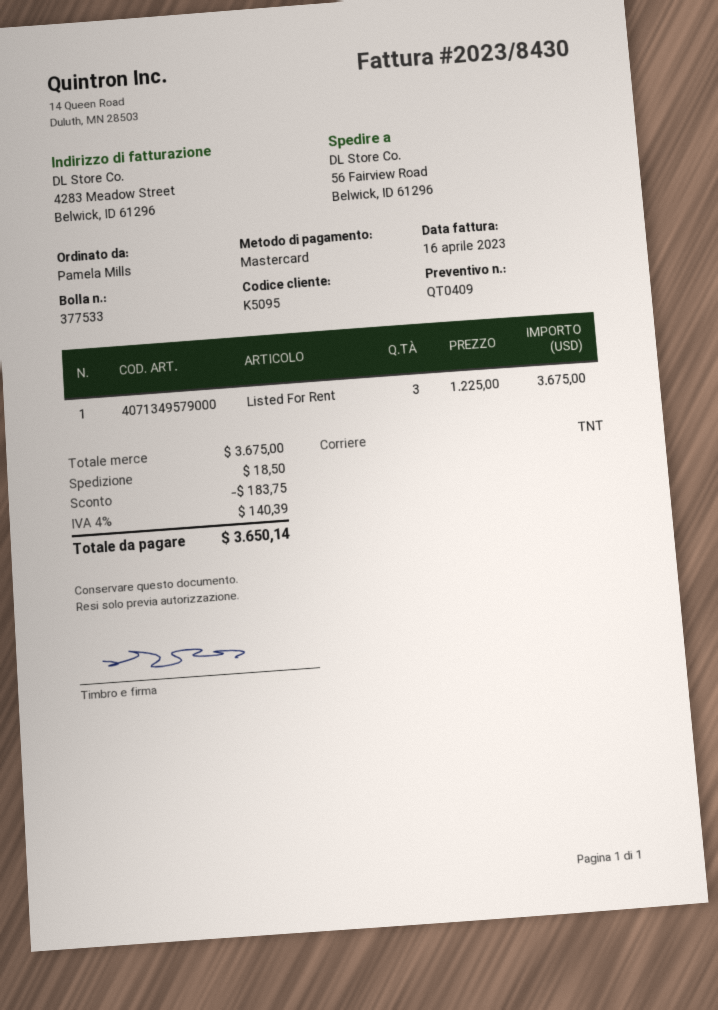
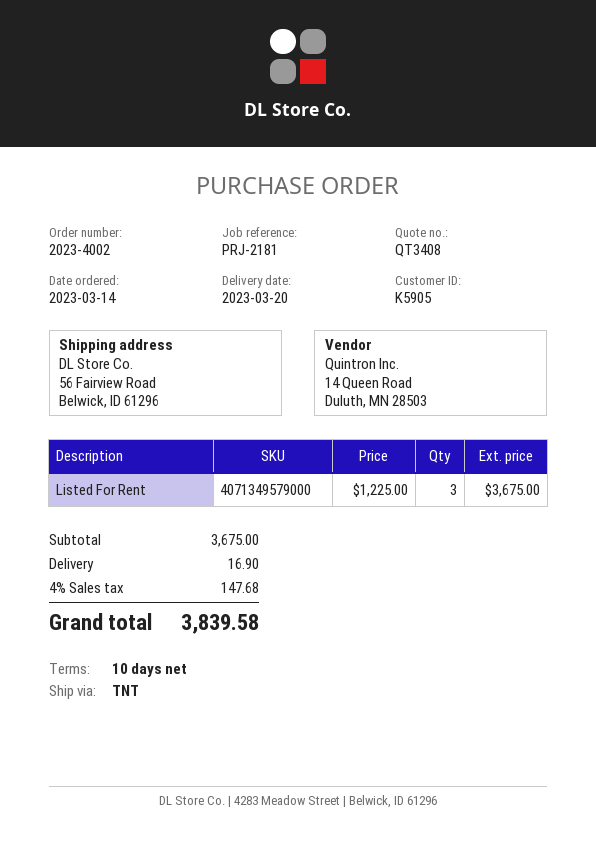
quote number: QT0409 -> QT3408
customer number: K5095 -> K5905
discount: 183.75 -> none
shipping: 18.50 -> 16.90
tax: 4% = 140.39 -> 4% = 147.68
total: 3650.14 -> 3839.58

